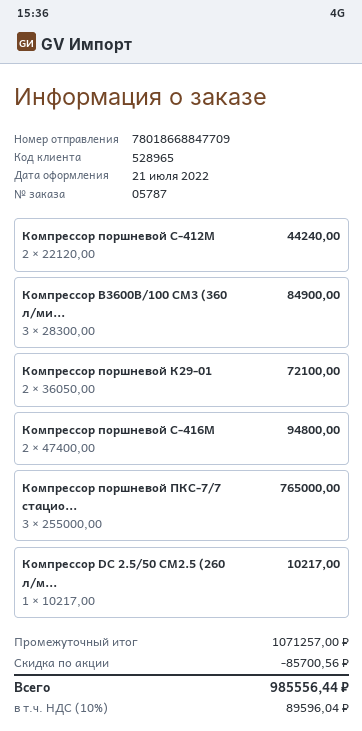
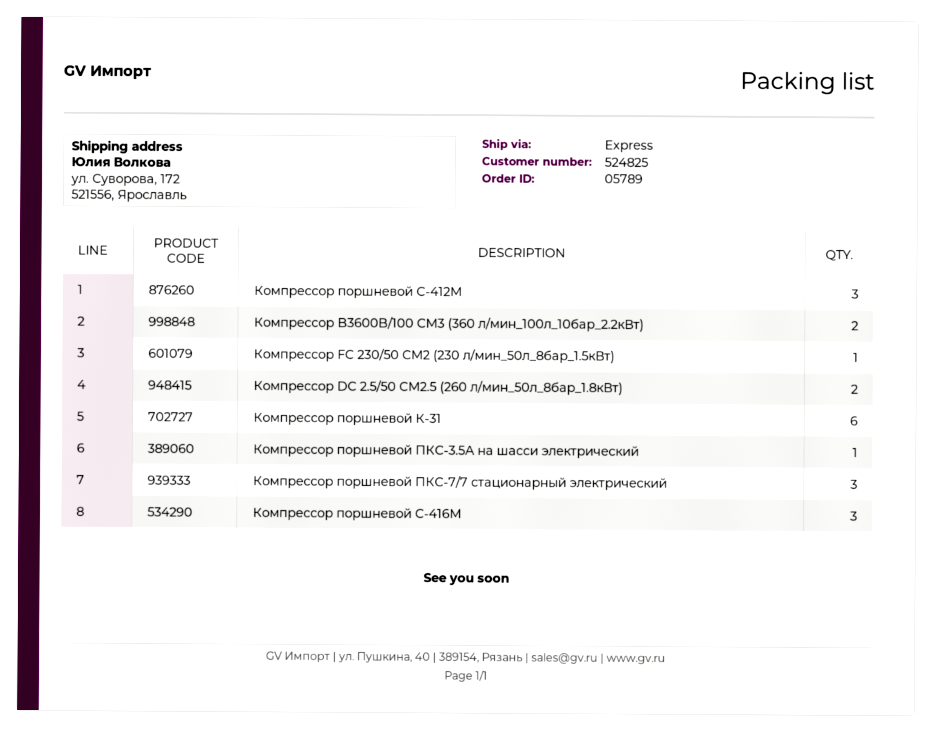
order number: 05787 -> 05789
customer number: 528965 -> 524825
Компрессор поршневой С-412М: 2 -> 3
Компрессор B3600B/100 CM3 (360 л/ми...: 3 -> 2
Компрессор поршневой К29-01: 2 -> none
Компрессор поршневой С-416М: 2 -> 3
Компрессор DC 2.5/50 CM2.5 (260 л/м...: 1 -> 2
Компрессор FС 230/50 CM2 (230 л/мин_50л_8бар_1.5кВт): none -> 1
Компрессор поршневой К-31: none -> 6
Компрессор поршневой ПКС-3.5А на шасси электрический: none -> 1

